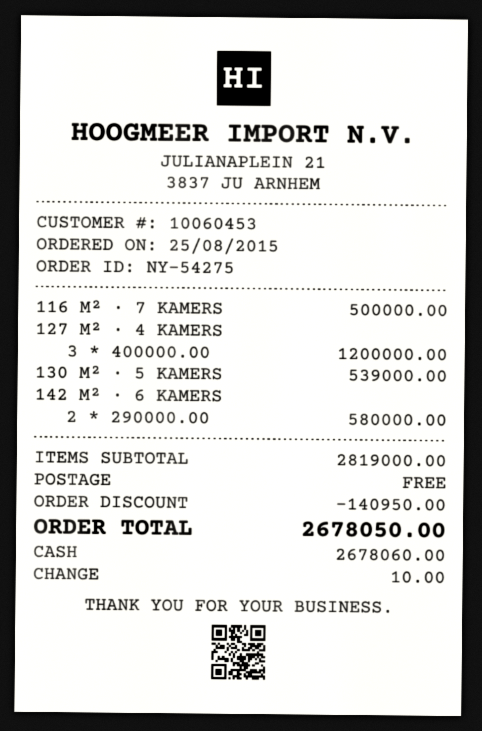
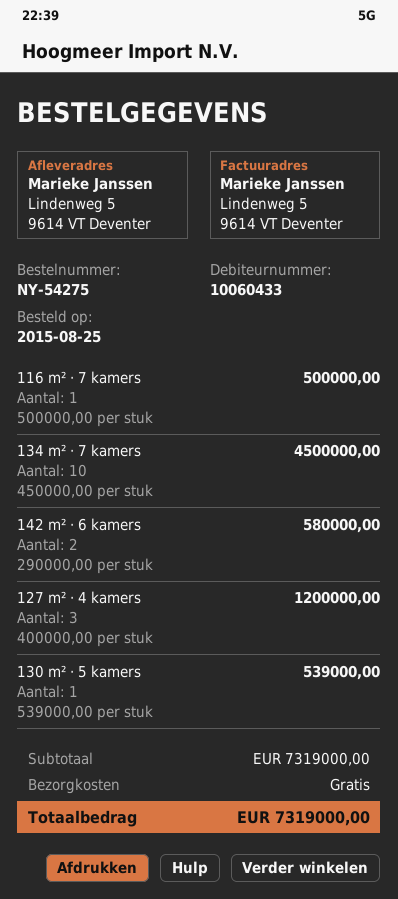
customer number: 10060453 -> 10060433
134 m² · 7 kamers: none -> 10 x 450000.00 = 4500000.00
subtotal: 2819000.00 -> 7319000.00
discount: 140950.00 -> none
total: 2678050.00 -> 7319000.00

